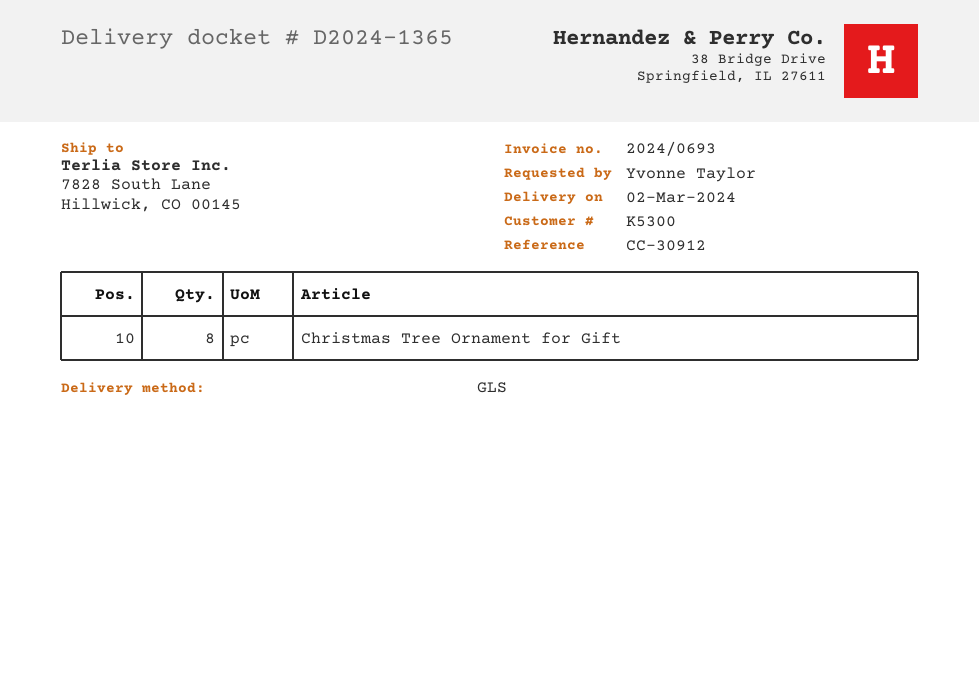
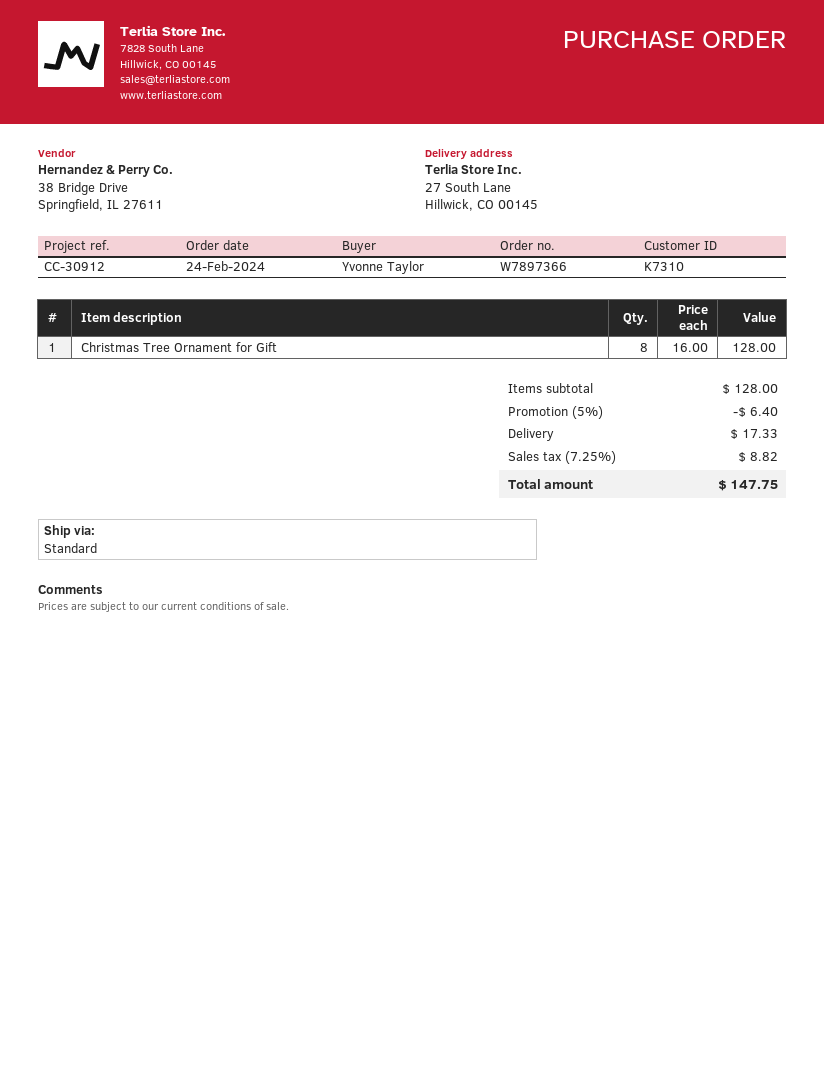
customer number: K5300 -> K7310
shipping method: GLS -> standard
ship to: 7828 South Lane, Hillwick, CO 00145 -> 27 South Lane, Hillwick, CO 00145

